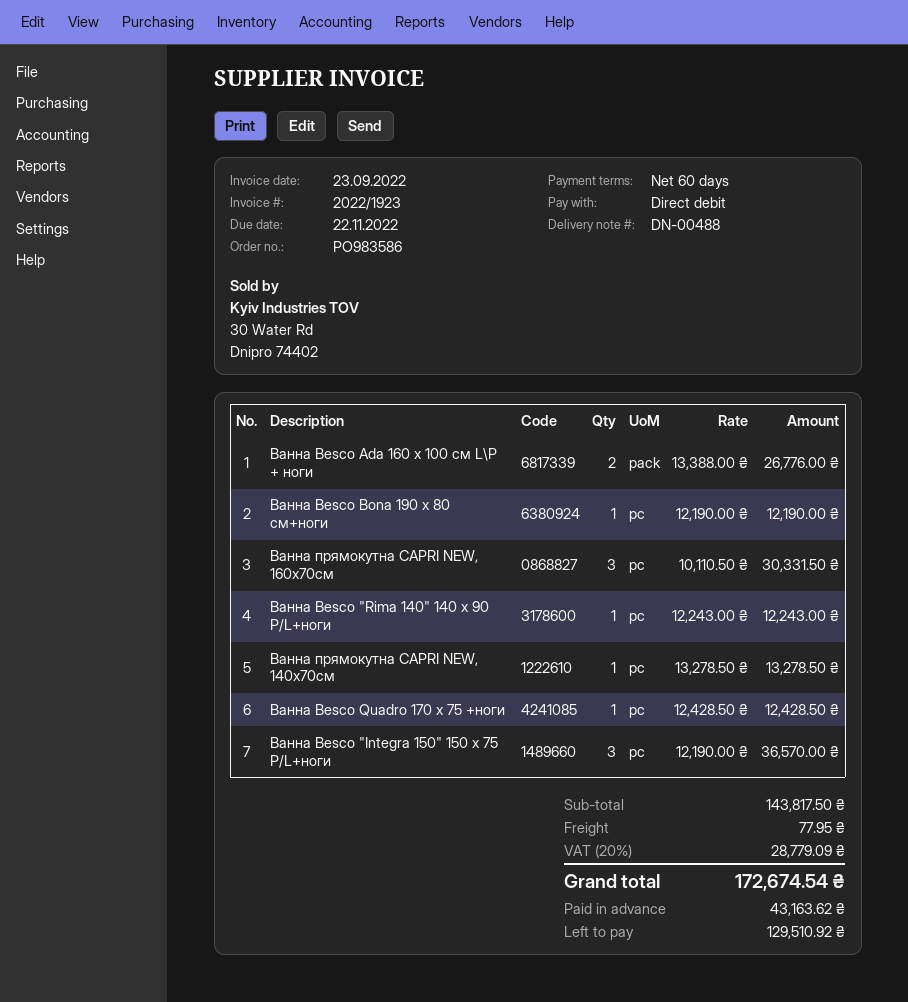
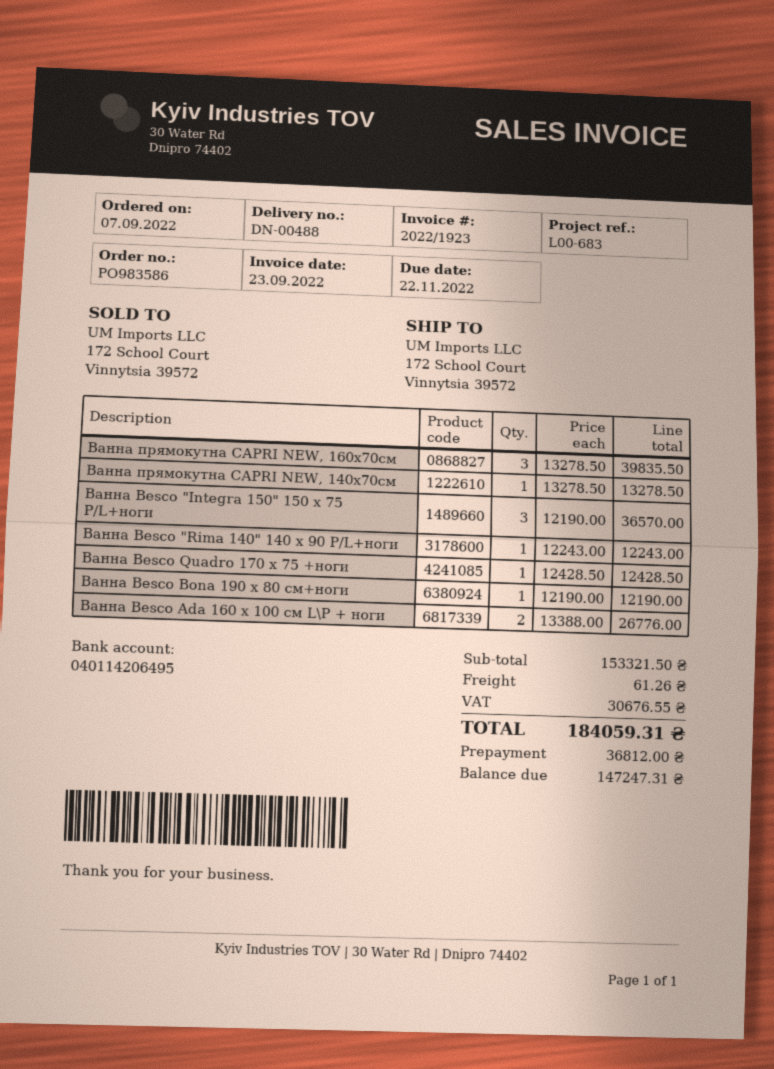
Ванна прямокутна CAPRI NEW, 160x70см: 3 x 10110.50 = 30331.50 -> 3 x 13278.50 = 39835.50
subtotal: 143817.50 -> 153321.50
shipping: 77.95 -> 61.26
tax: 28779.09 -> 30676.55
total: 172674.54 -> 184059.31
deposit: 43163.62 -> 36812.00
balance: 129510.92 -> 147247.31

